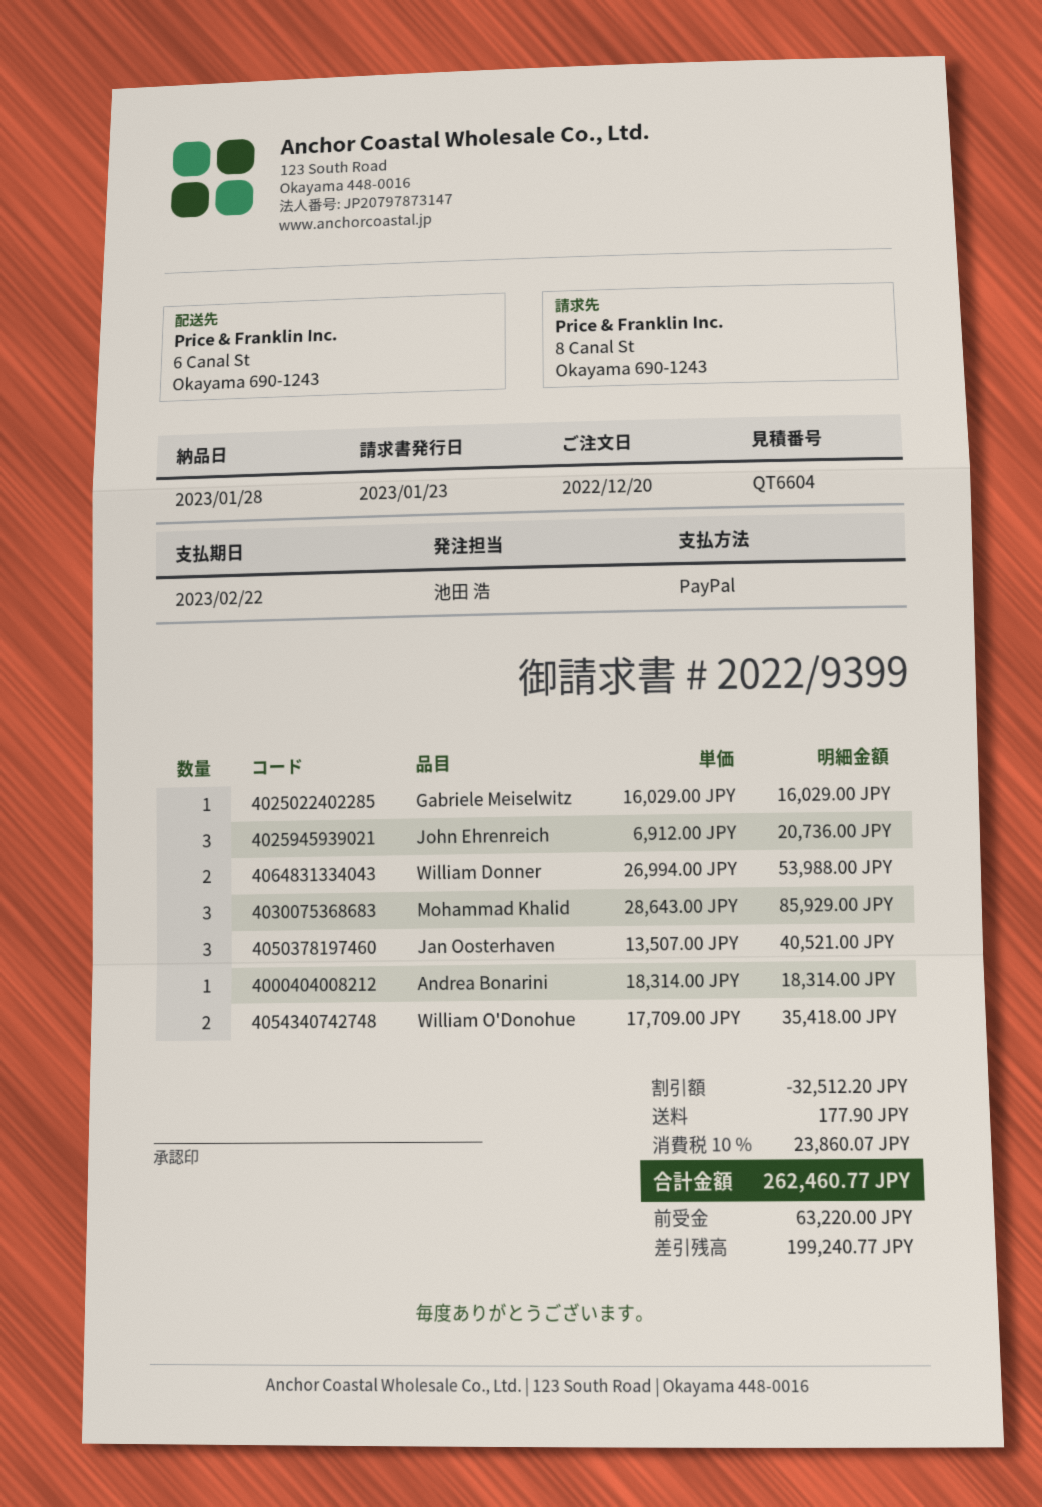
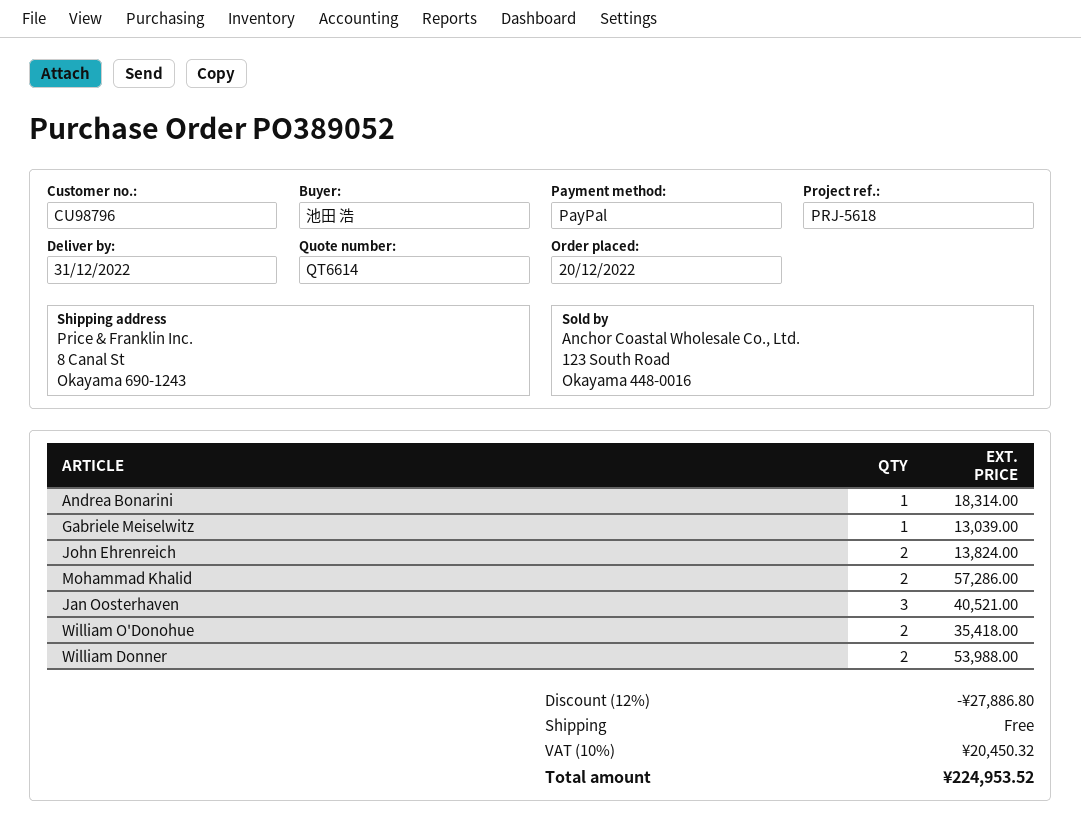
quote number: QT6604 -> QT6614
delivery date: 2023-01-28 -> 2022-12-31
ship to: 6 Canal St, Okayama 690-1243 -> 8 Canal St, Okayama 690-1243
Gabriele Meiselwitz: 1 for 16029.00 -> 1 for 13039.00
John Ehrenreich: 3 for 20736.00 -> 2 for 13824.00
Mohammad Khalid: 3 for 85929.00 -> 2 for 57286.00
discount: 32512.20 -> 27886.80
shipping: 177.90 -> 0.00
tax: 10% = 23860.07 -> 10% = 20450.32
total: 262460.77 -> 224953.52

